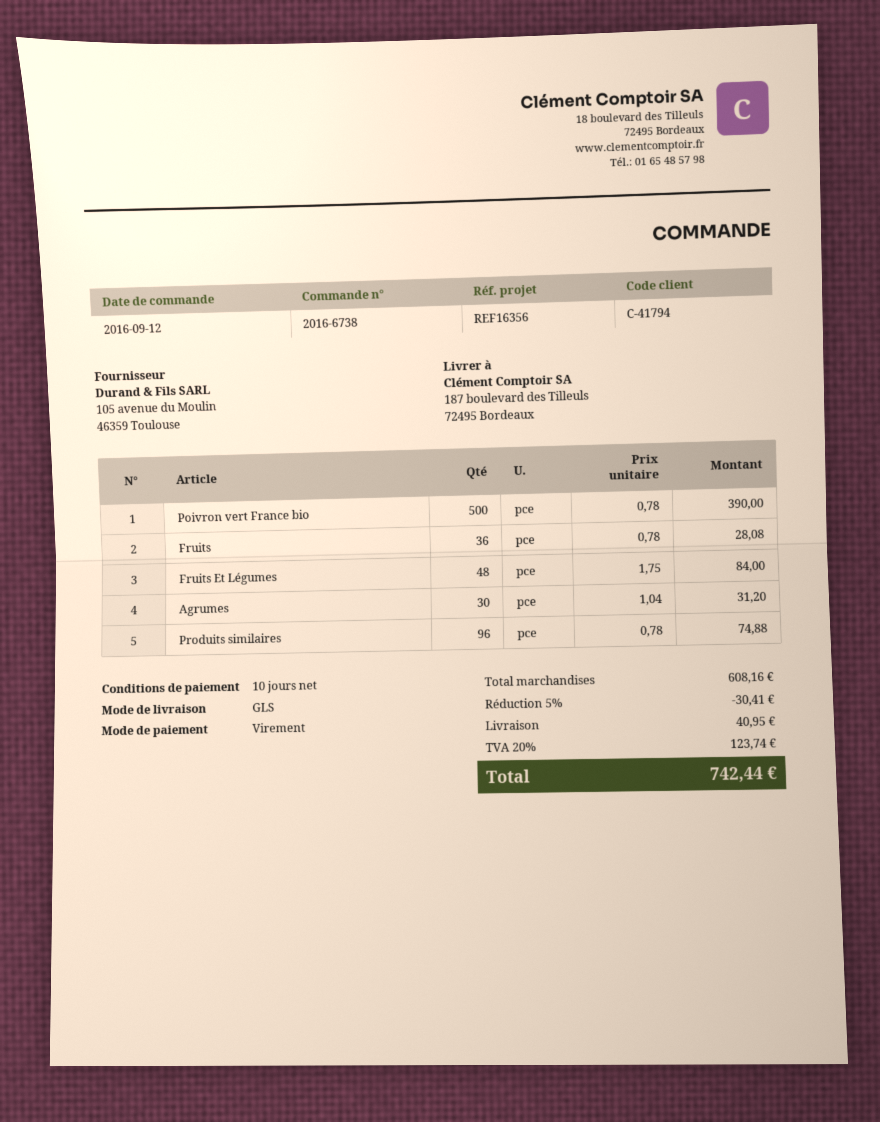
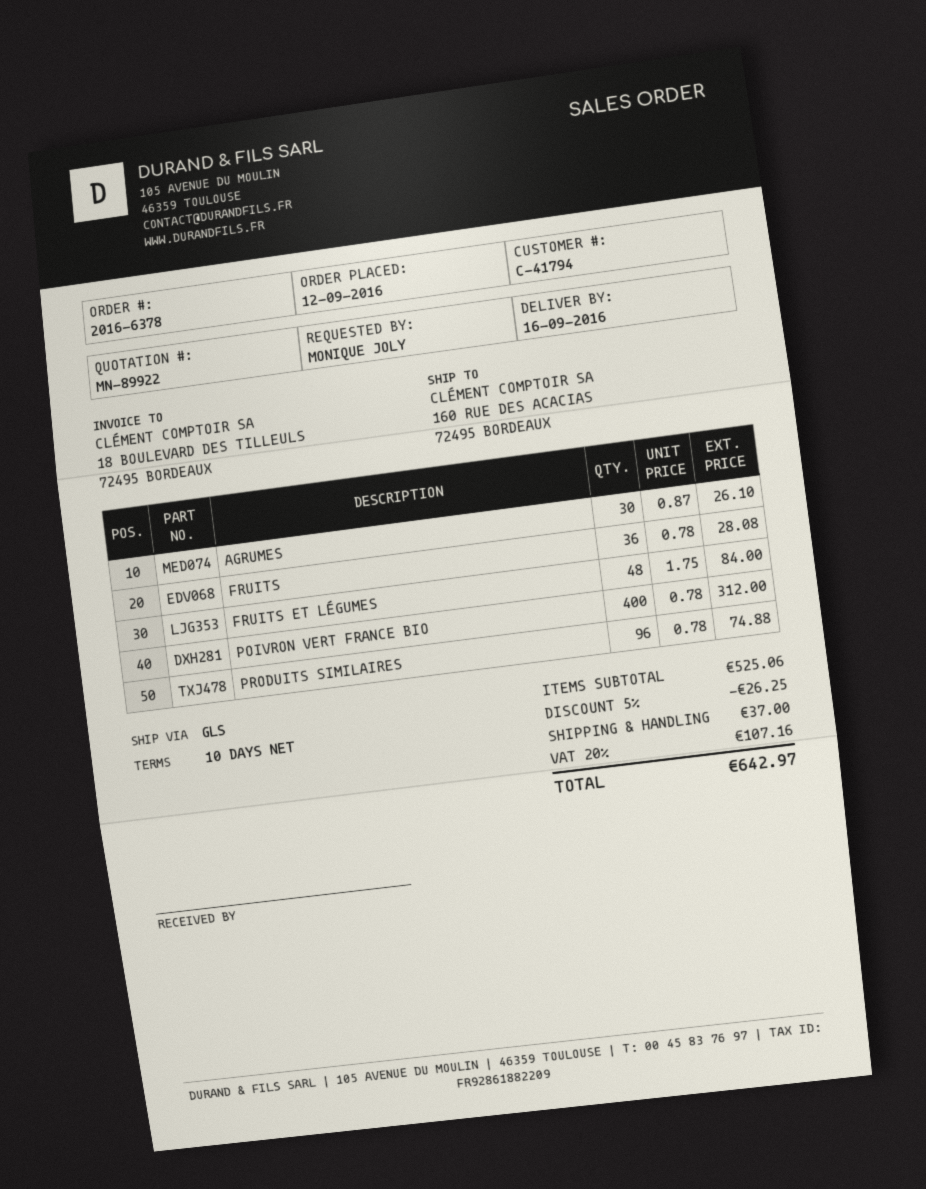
order number: 2016-6738 -> 2016-6378
ship to: 187 boulevard des Tilleuls, 72495 Bordeaux -> 160 RUE DES ACACIAS, 72495 BORDEAUX
Poivron vert France bio: 500 x 0.78 = 390.00 -> 400 x 0.78 = 312.00
Agrumes: 30 x 1.04 = 31.20 -> 30 x 0.87 = 26.10
subtotal: 608.16 -> 525.06
discount: 5% = 30.41 -> 5% = 26.25
shipping: 40.95 -> 37.00
tax: 20% = 123.74 -> 20% = 107.16
total: 742.44 -> 642.97

